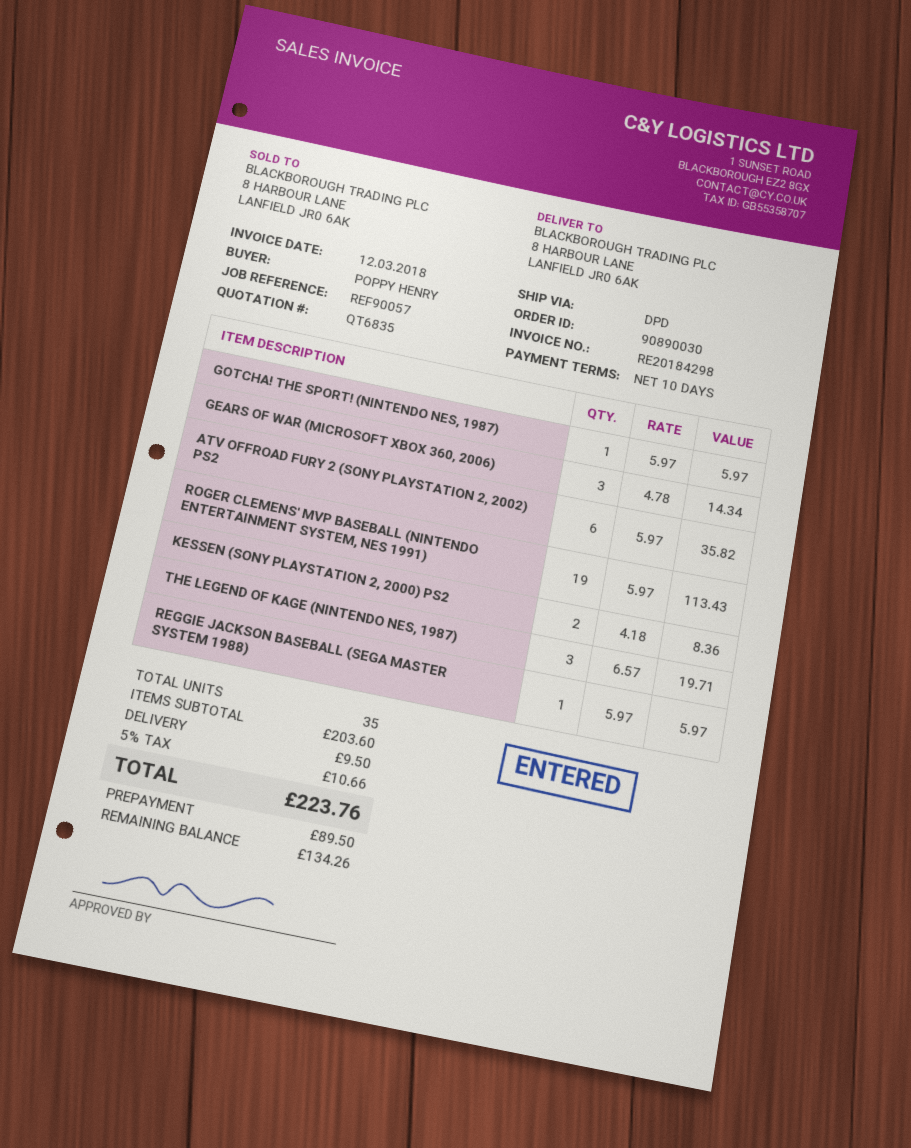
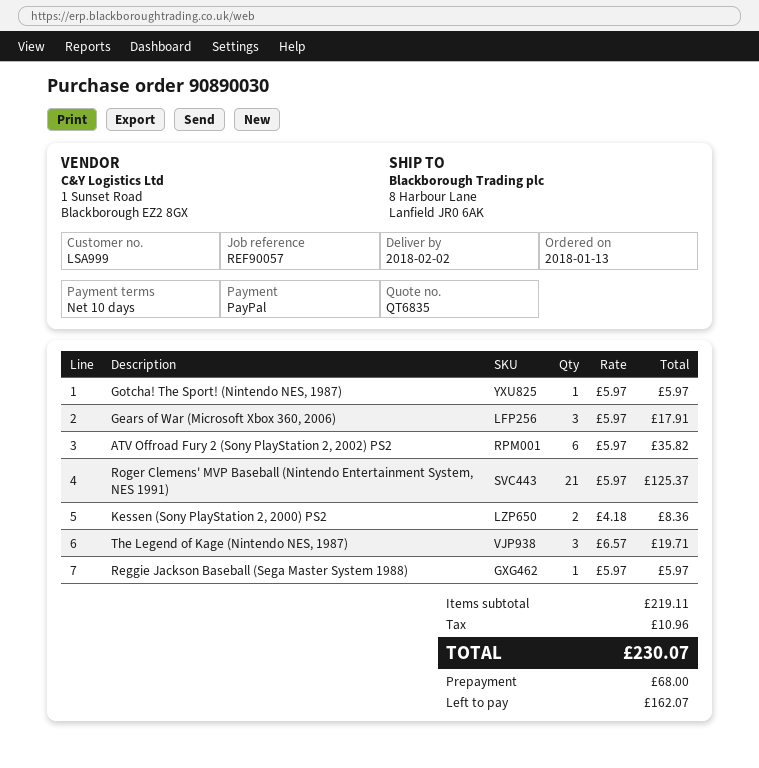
GEARS OF WAR (MICROSOFT XBOX 360, 2006): 3 x 4.78 = 14.34 -> 3 x 5.97 = 17.91
ROGER CLEMENS' MVP BASEBALL (NINTENDO ENTERTAINMENT SYSTEM, NES 1991): 19 x 5.97 = 113.43 -> 21 x 5.97 = 125.37
subtotal: 203.60 -> 219.11
shipping: 9.50 -> none
tax: 10.66 -> 10.96
total: 223.76 -> 230.07
deposit: 89.50 -> 68.00
balance: 134.26 -> 162.07

